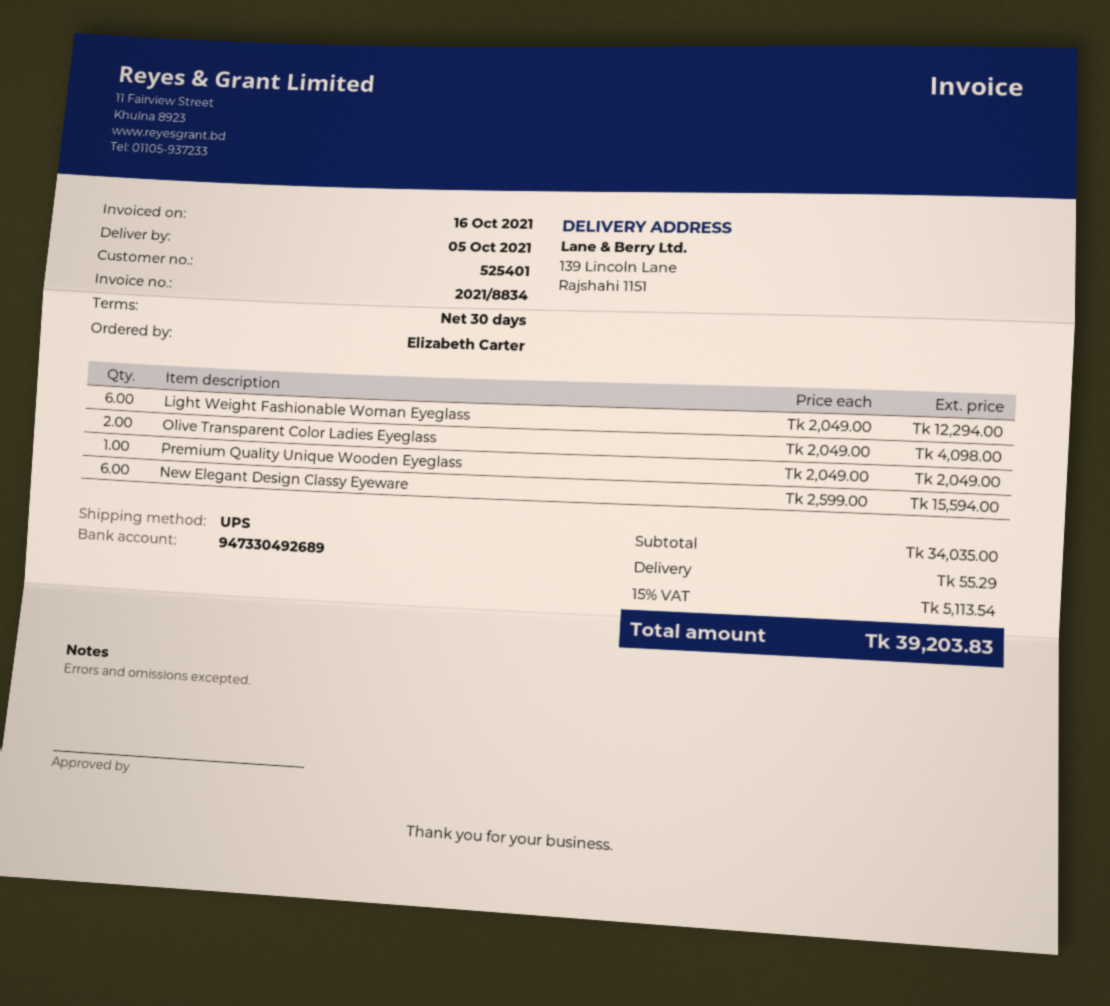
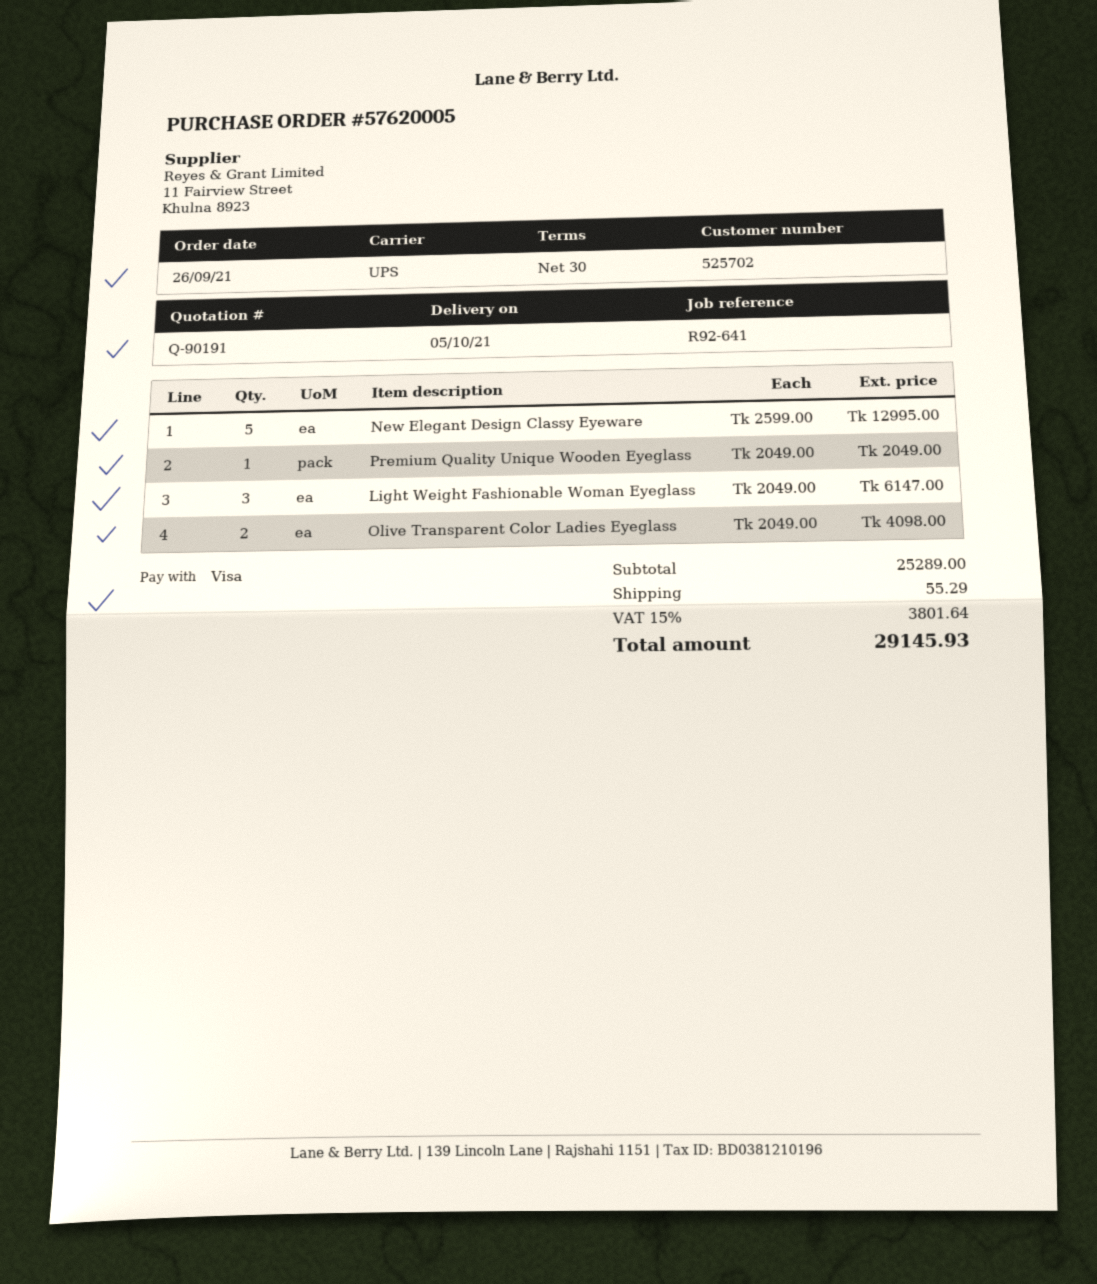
customer number: 525401 -> 525702
Light Weight Fashionable Woman Eyeglass: 6 x 2049.00 = 12294.00 -> 3 x 2049.00 = 6147.00
New Elegant Design Classy Eyeware: 6 x 2599.00 = 15594.00 -> 5 x 2599.00 = 12995.00
subtotal: 34035.00 -> 25289.00
tax: 15% = 5113.54 -> 15% = 3801.64
total: 39203.83 -> 29145.93

